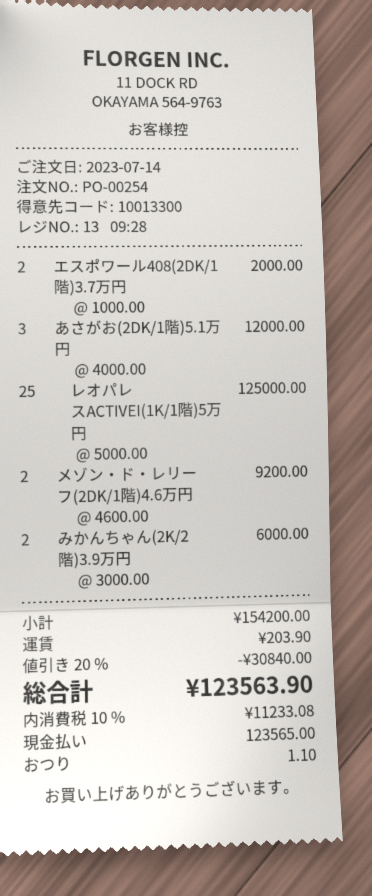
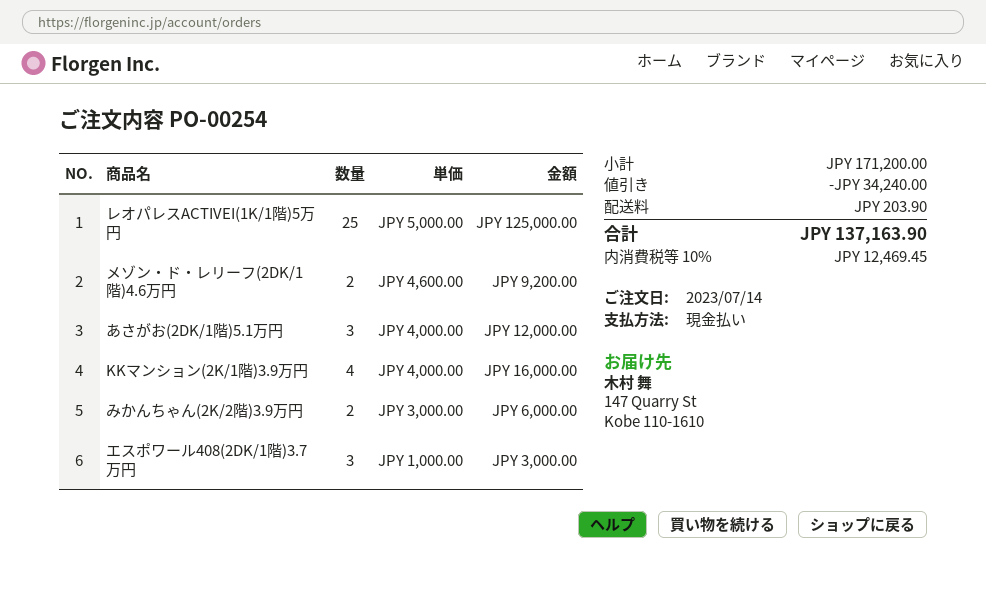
エスポワール408(2DK/1階)3.7万円: 2 x 1000.00 = 2000.00 -> 3 x 1000.00 = 3000.00
KKマンション(2K/1階)3.9万円: none -> 4 x 4000.00 = 16000.00
subtotal: 154200.00 -> 171200.00
discount: 30840.00 -> 34240.00
tax: 10% = 11233.08 -> 10% = 12469.45
total: 123563.90 -> 137163.90

